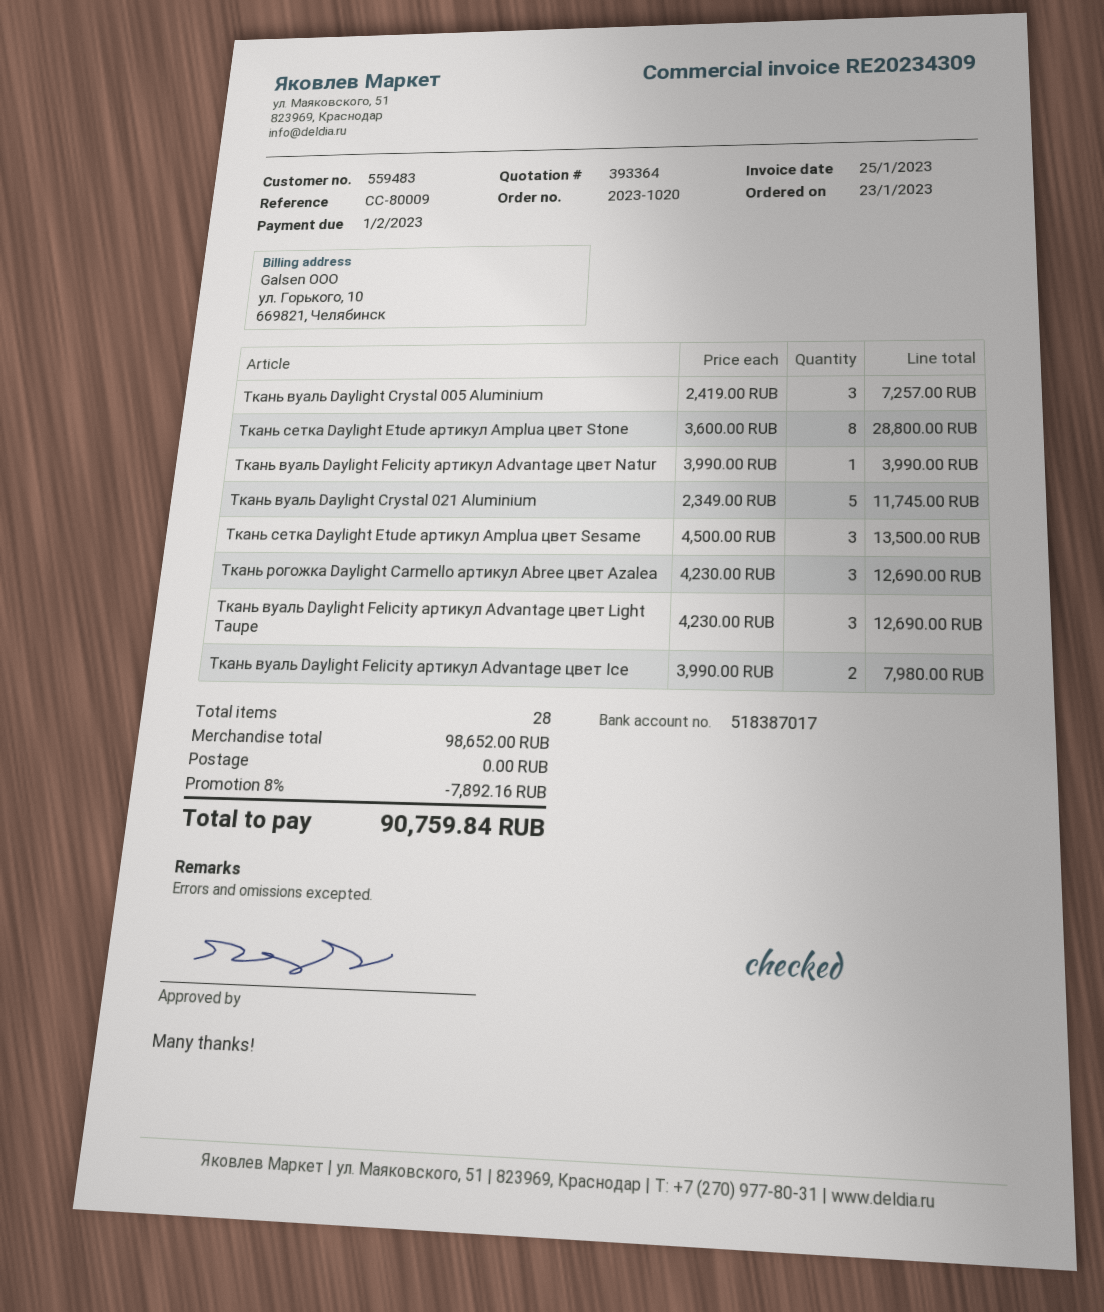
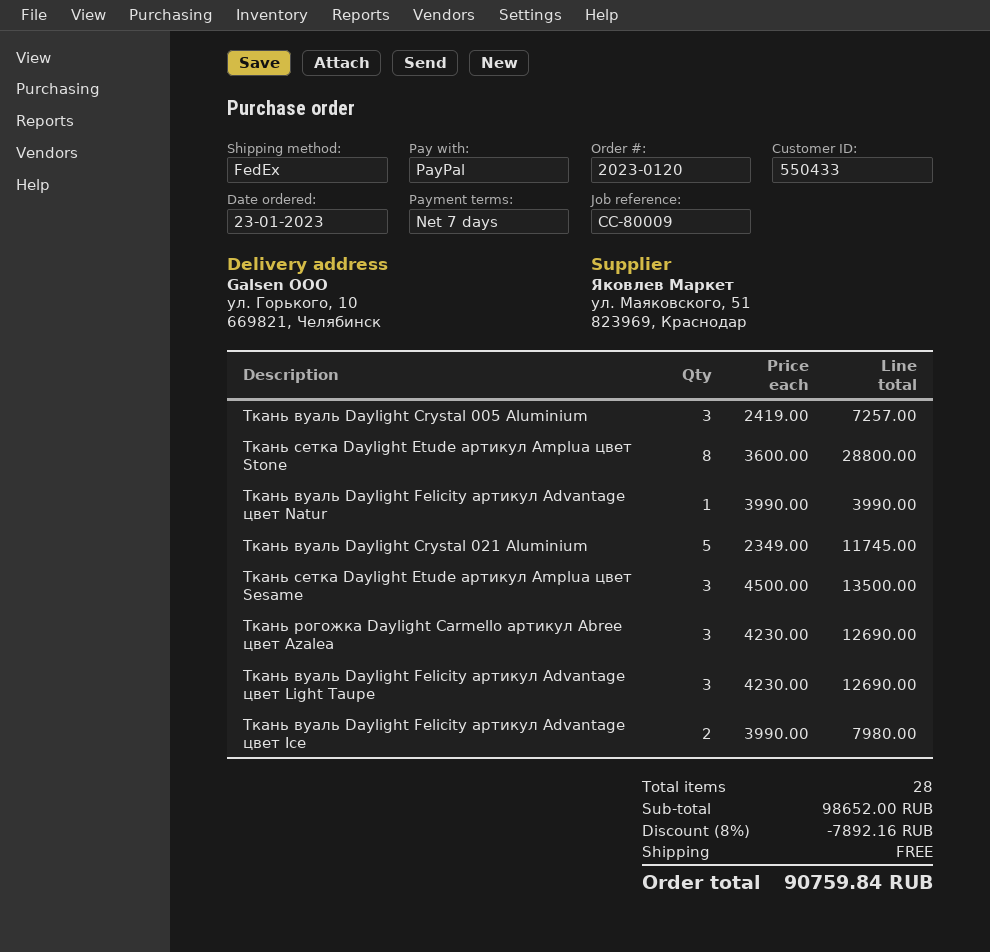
order number: 2023-1020 -> 2023-0120
customer number: 559483 -> 550433

